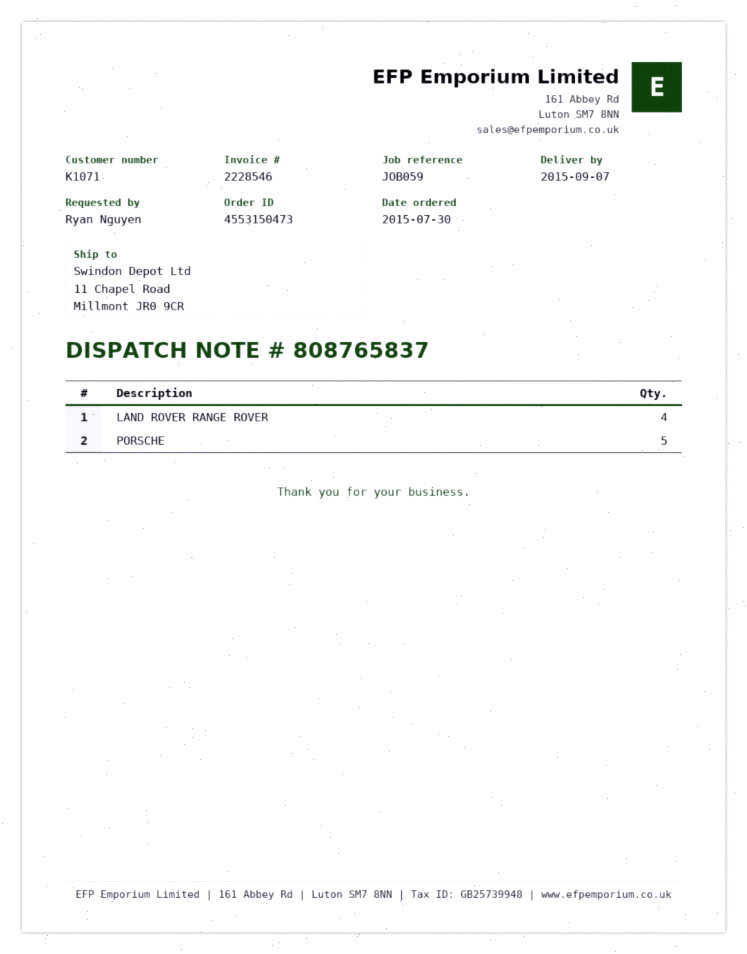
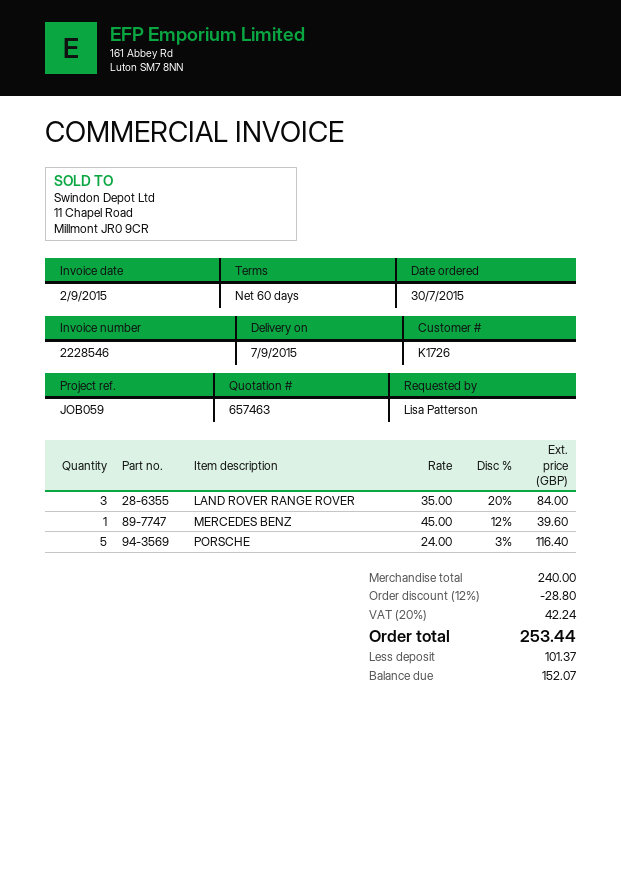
customer number: K1071 -> K1726
ordered by: Ryan Nguyen -> Lisa Patterson
LAND ROVER RANGE ROVER: 4 -> 3
MERCEDES BENZ: none -> 1

